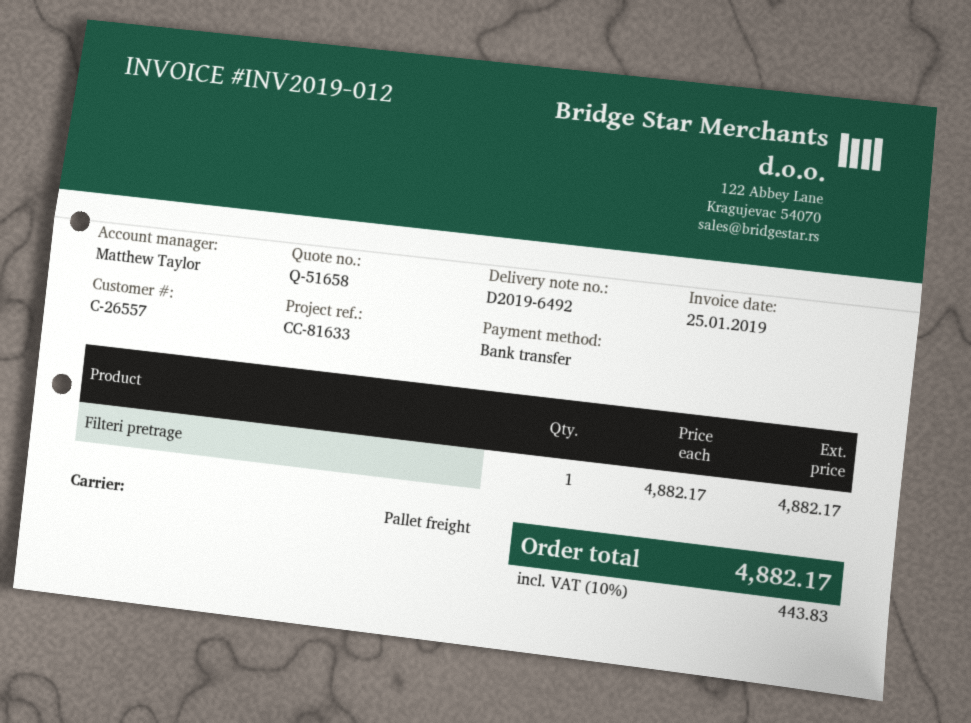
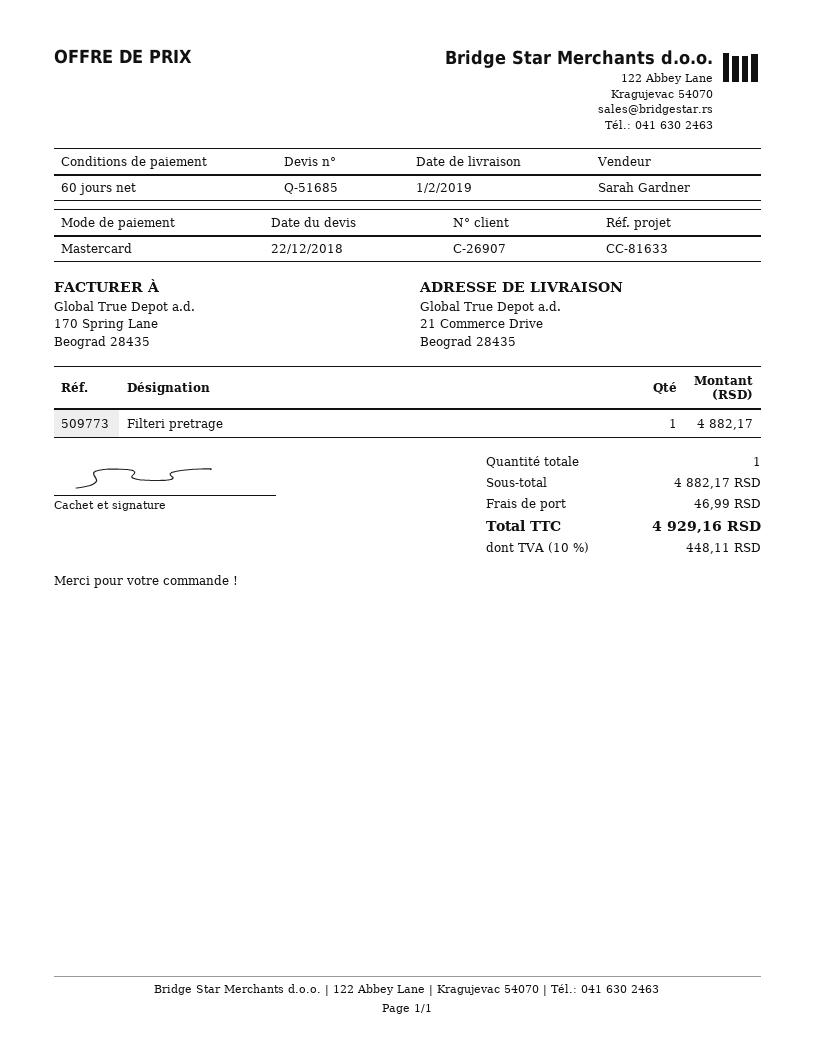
quote number: Q-51658 -> Q-51685
customer number: C-26557 -> C-26907
sales rep: Matthew Taylor -> Sarah Gardner
payment method: bank transfer -> Mastercard
shipping: none -> 46.99
tax: 10% = 443.83 -> 10% = 448.11
total: 4882.17 -> 4929.16

